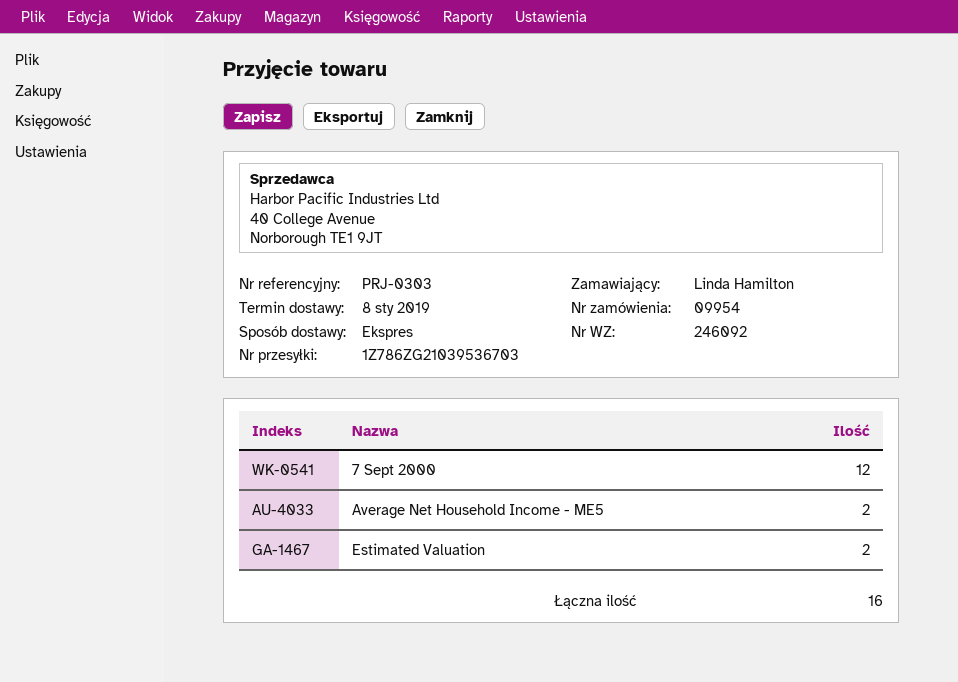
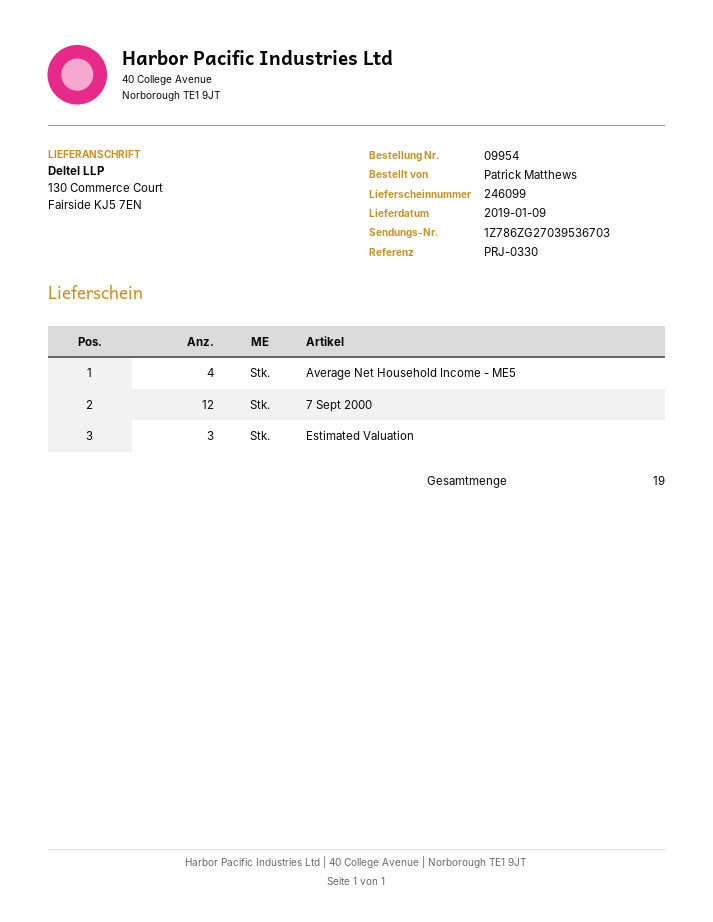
delivery note number: 246092 -> 246099
delivery date: 2019-01-08 -> 2019-01-09
reference: PRJ-0303 -> PRJ-0330
ordered by: Linda Hamilton -> Patrick Matthews
tracking number: 1Z786ZG21039536703 -> 1Z786ZG27039536703
Average Net Household Income - ME5: 2 -> 4
Estimated Valuation: 2 -> 3
total quantity: 16 -> 19

